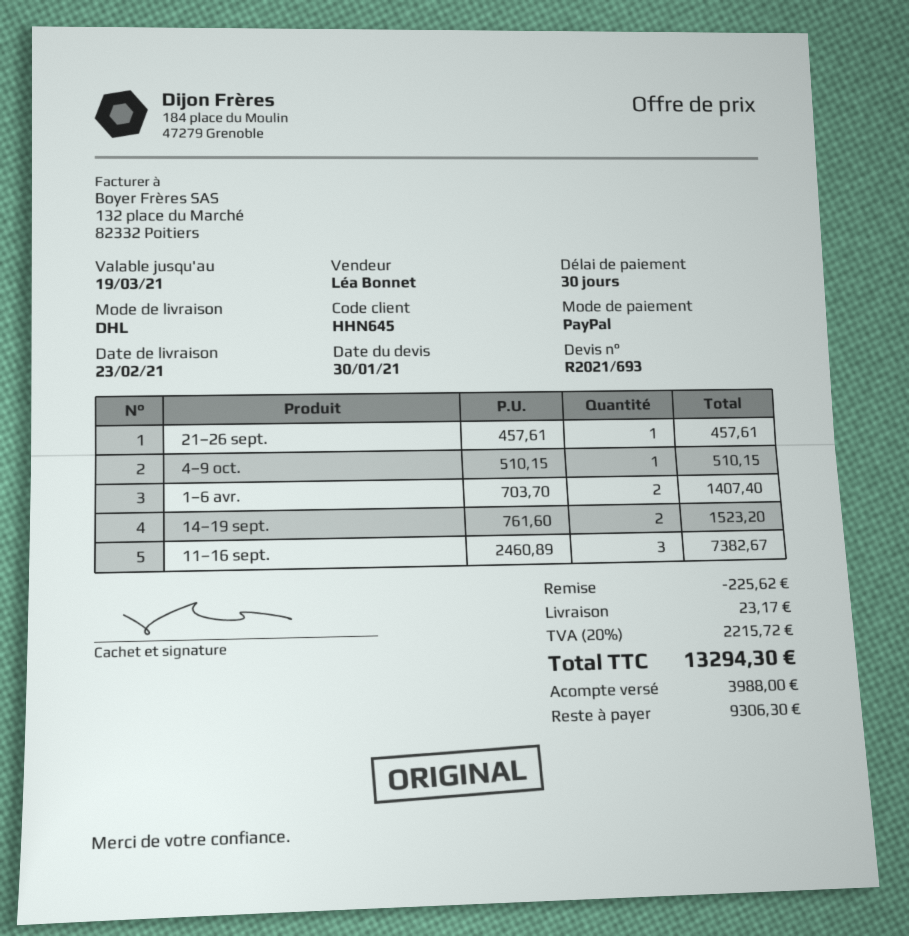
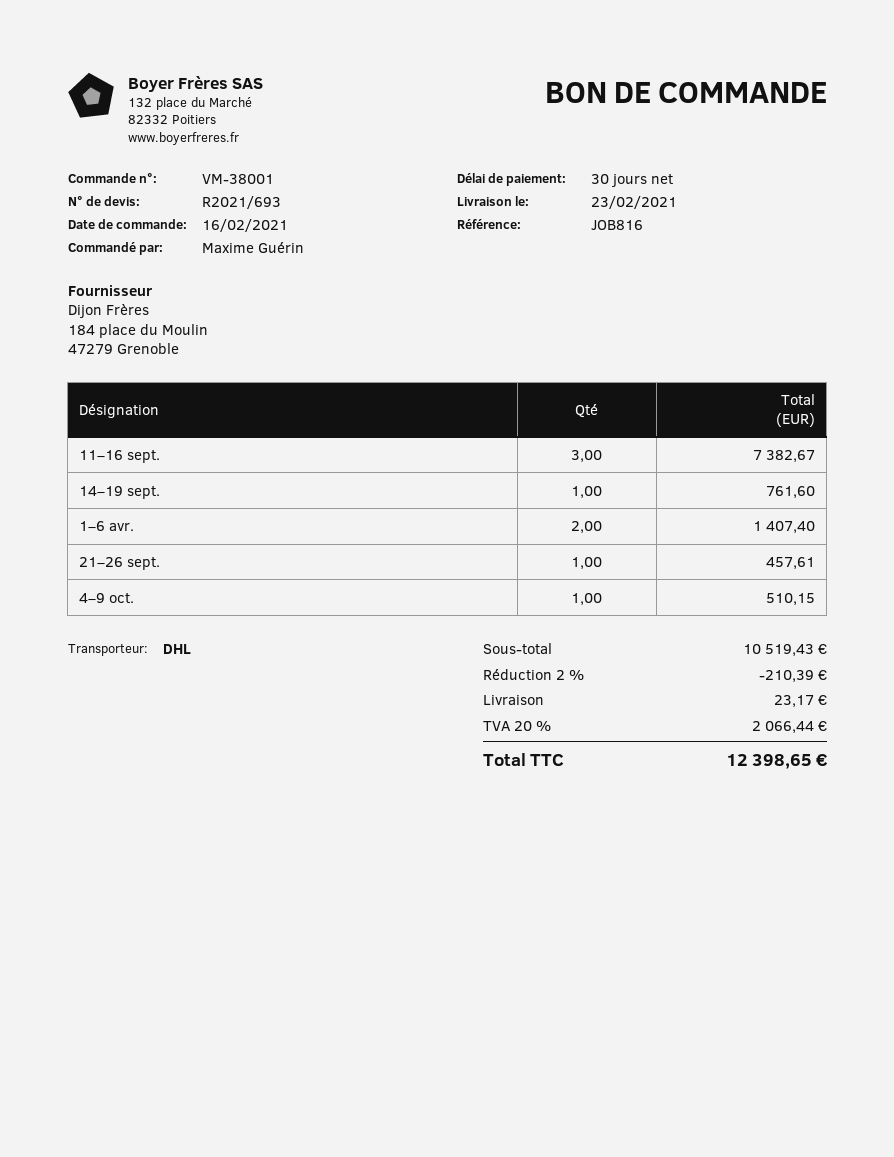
14–19 sept.: 2 for 1523.20 -> 1 for 761.60
discount: 225.62 -> 210.39
tax: 20% = 2215.72 -> 20% = 2066.44
total: 13294.30 -> 12398.65

